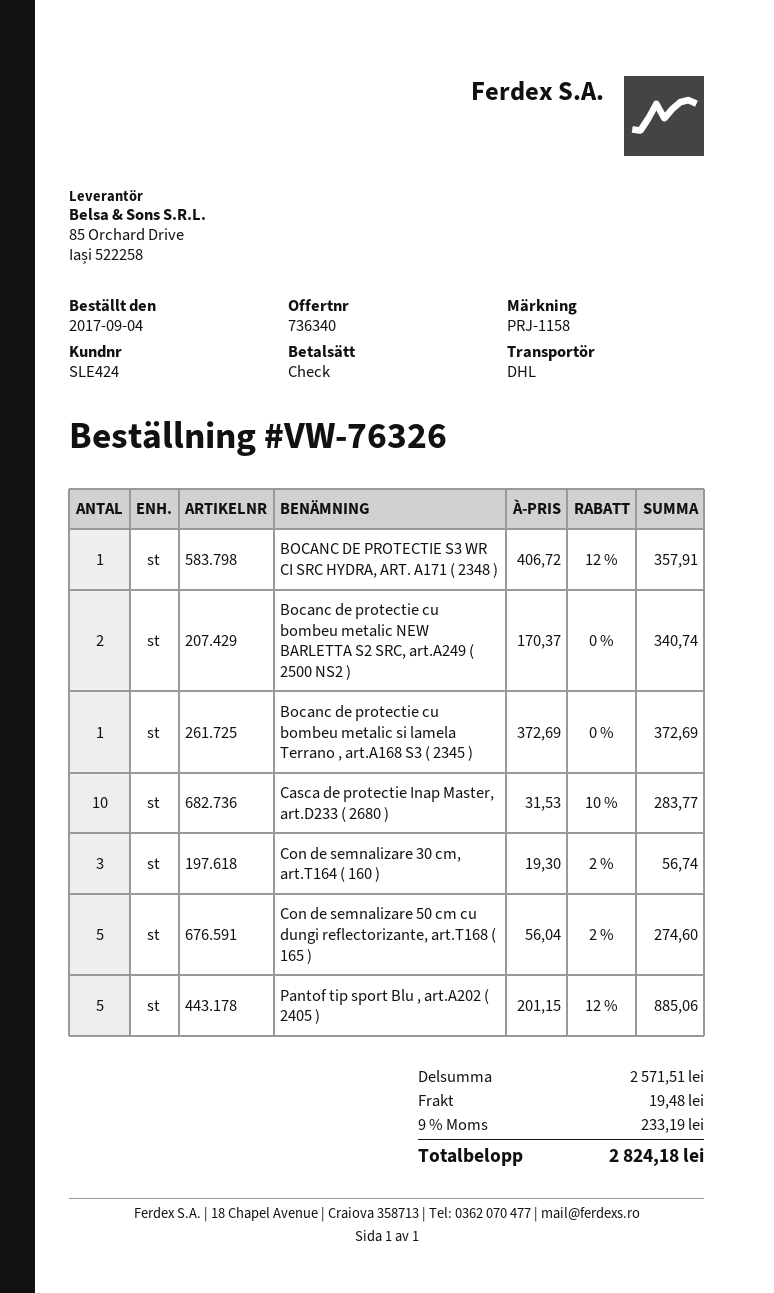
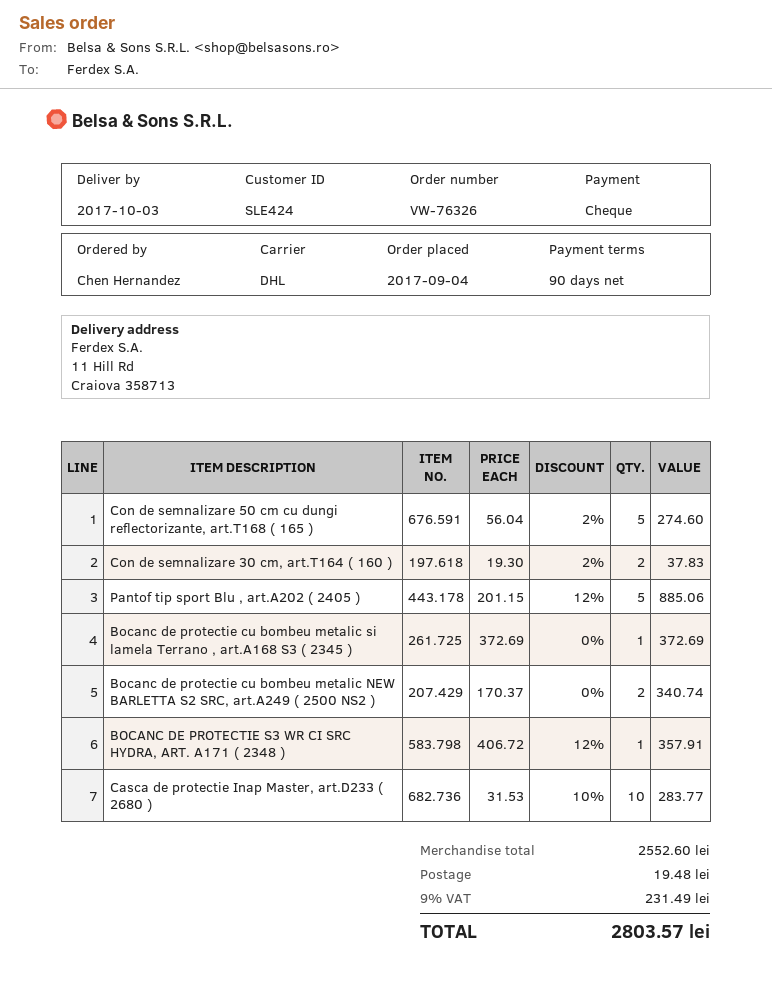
Con de semnalizare 30 cm, art.T164 ( 160 ): 3 x 19.30 - 2% = 56.74 -> 2 x 19.30 - 2% = 37.83
subtotal: 2571.51 -> 2552.60
tax: 9% = 233.19 -> 9% = 231.49
total: 2824.18 -> 2803.57

